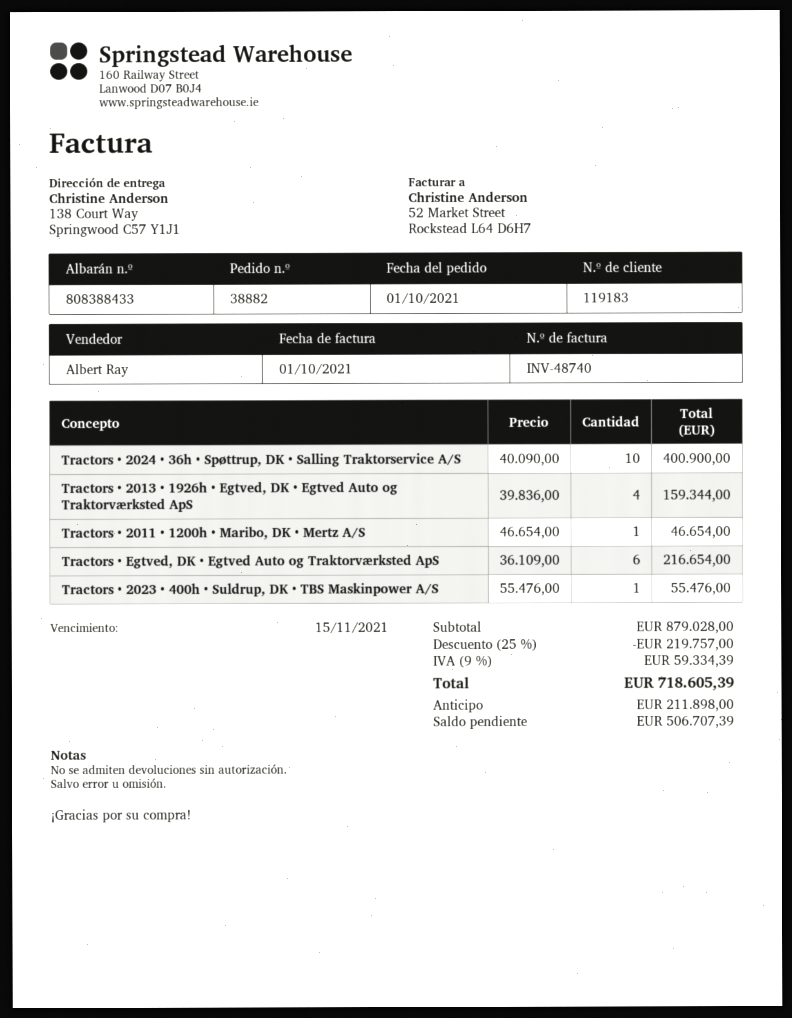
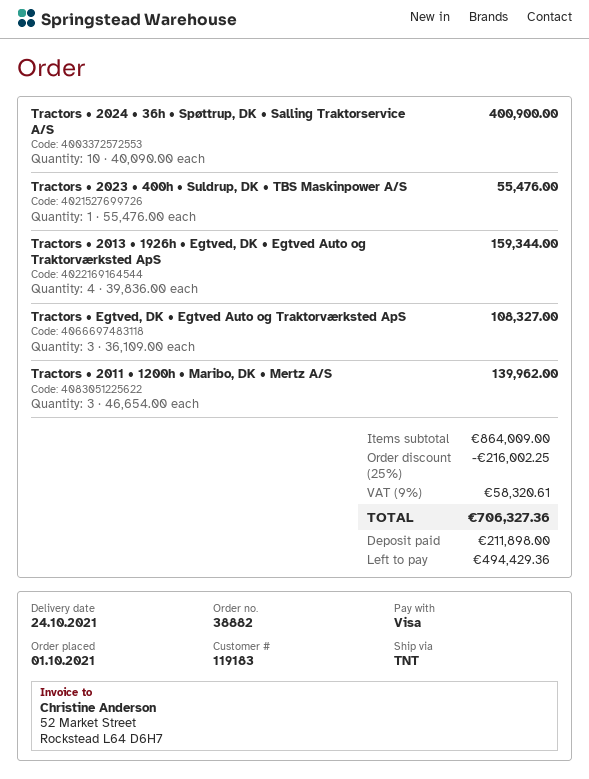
Tractors • 2011 • 1200h • Maribo, DK • Mertz A/S: 1 x 46654.00 = 46654.00 -> 3 x 46654.00 = 139962.00
Tractors • Egtved, DK • Egtved Auto og Traktorværksted ApS: 6 x 36109.00 = 216654.00 -> 3 x 36109.00 = 108327.00
subtotal: 879028.00 -> 864009.00
discount: 25% = 219757.00 -> 25% = 216002.25
tax: 9% = 59334.39 -> 9% = 58320.61
total: 718605.39 -> 706327.36
balance: 506707.39 -> 494429.36

